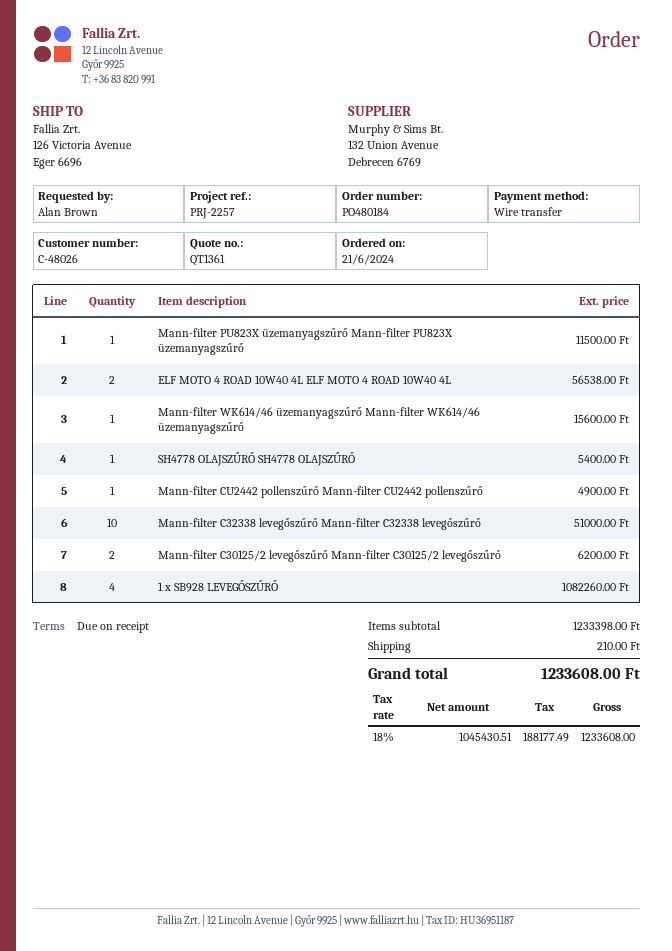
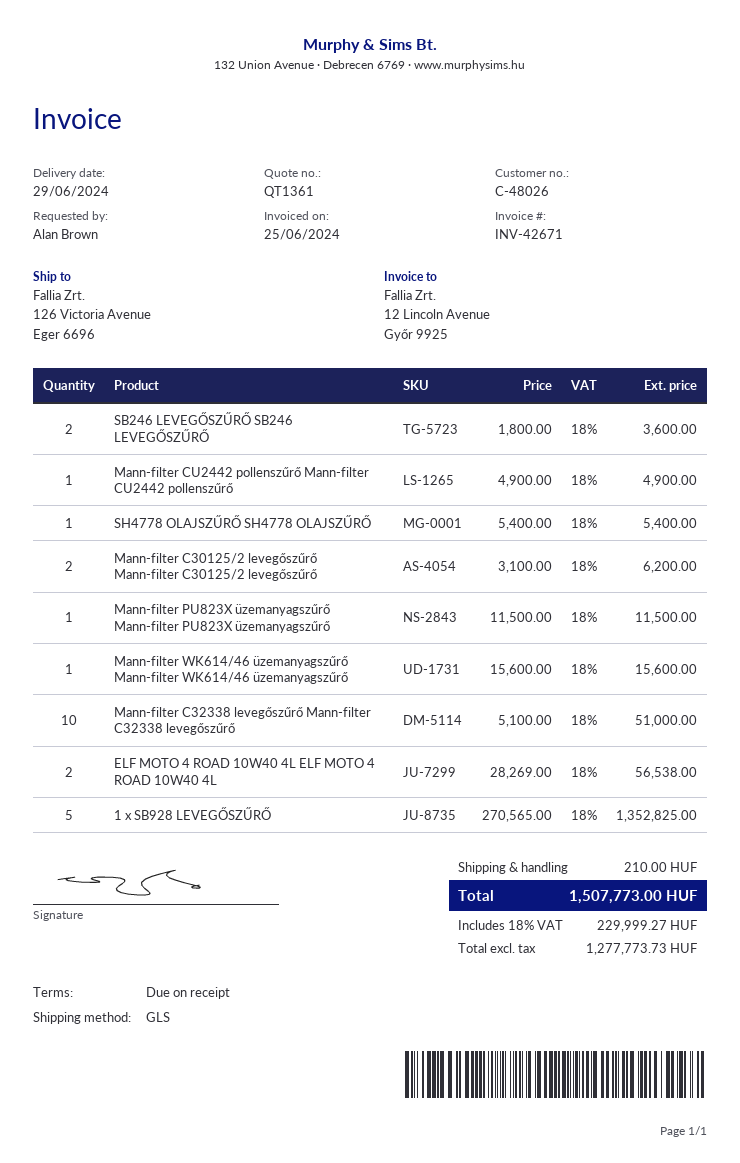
1 x SB928 LEVEGŐSZŰRŐ: 4 for 1082260.00 -> 5 for 1352825.00
SB246 LEVEGŐSZŰRŐ SB246 LEVEGŐSZŰRŐ: none -> 2 for 3600.00
net: 1045430.51 -> 1277773.73
tax: 18% = 188177.49 -> 18% = 229999.27
total: 1233608.00 -> 1507773.00

